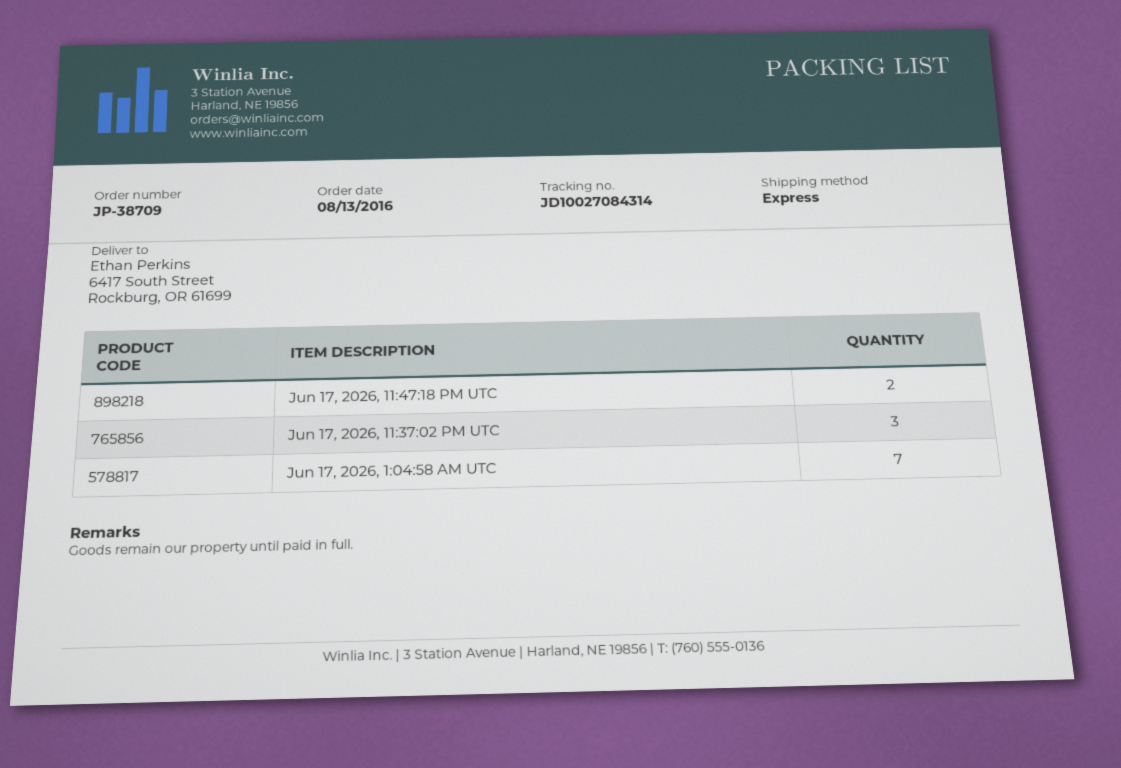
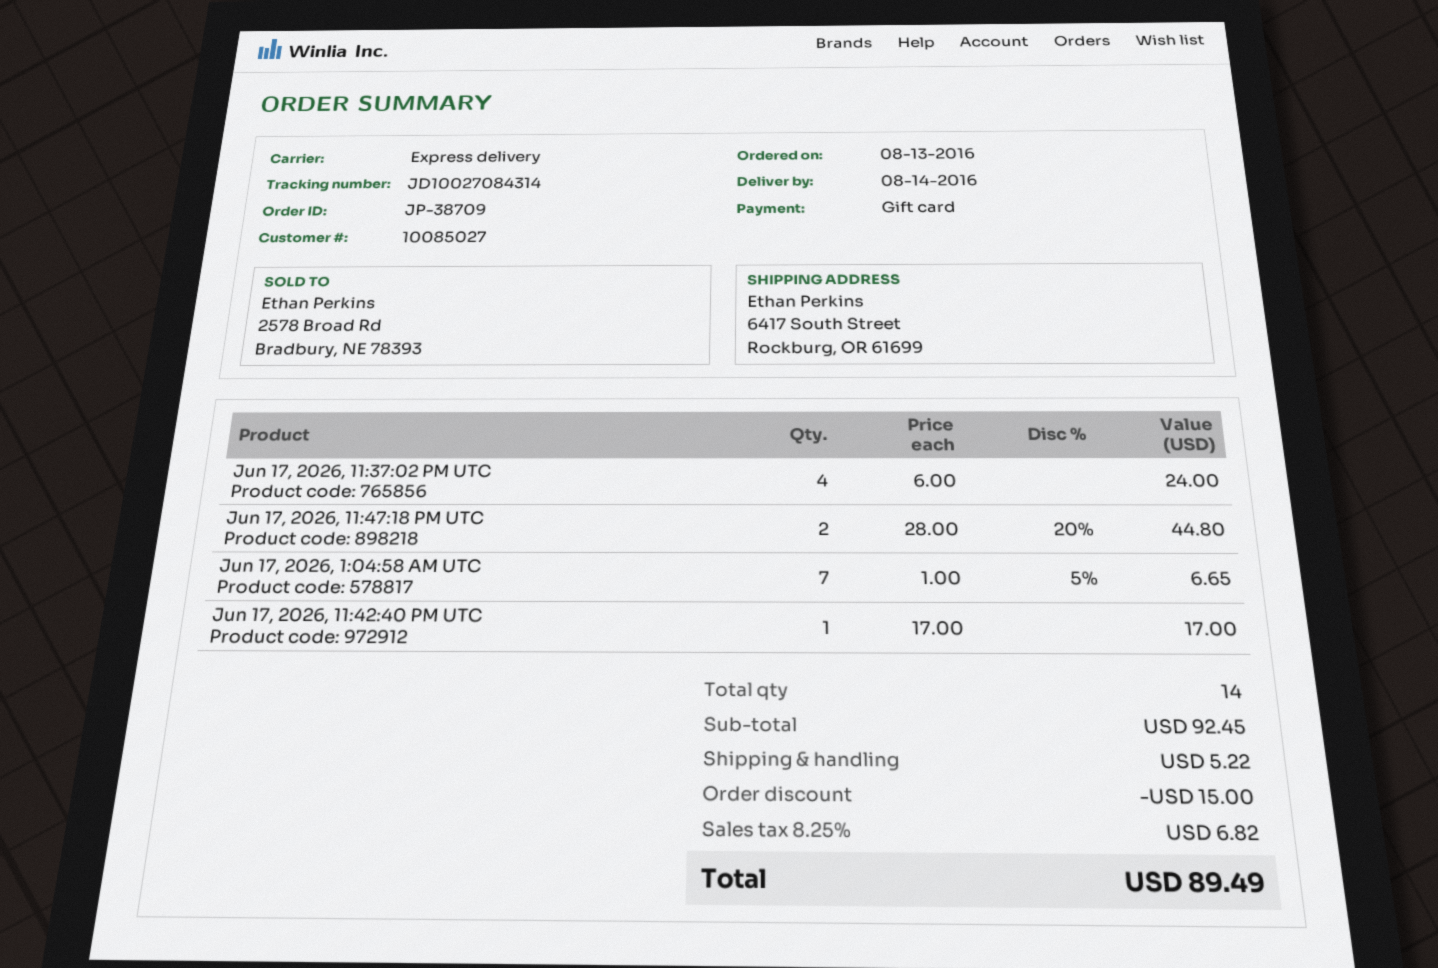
Jun 17, 2026, 11:37:02 PM UTC: 3 -> 4
Jun 17, 2026, 11:42:40 PM UTC: none -> 1

